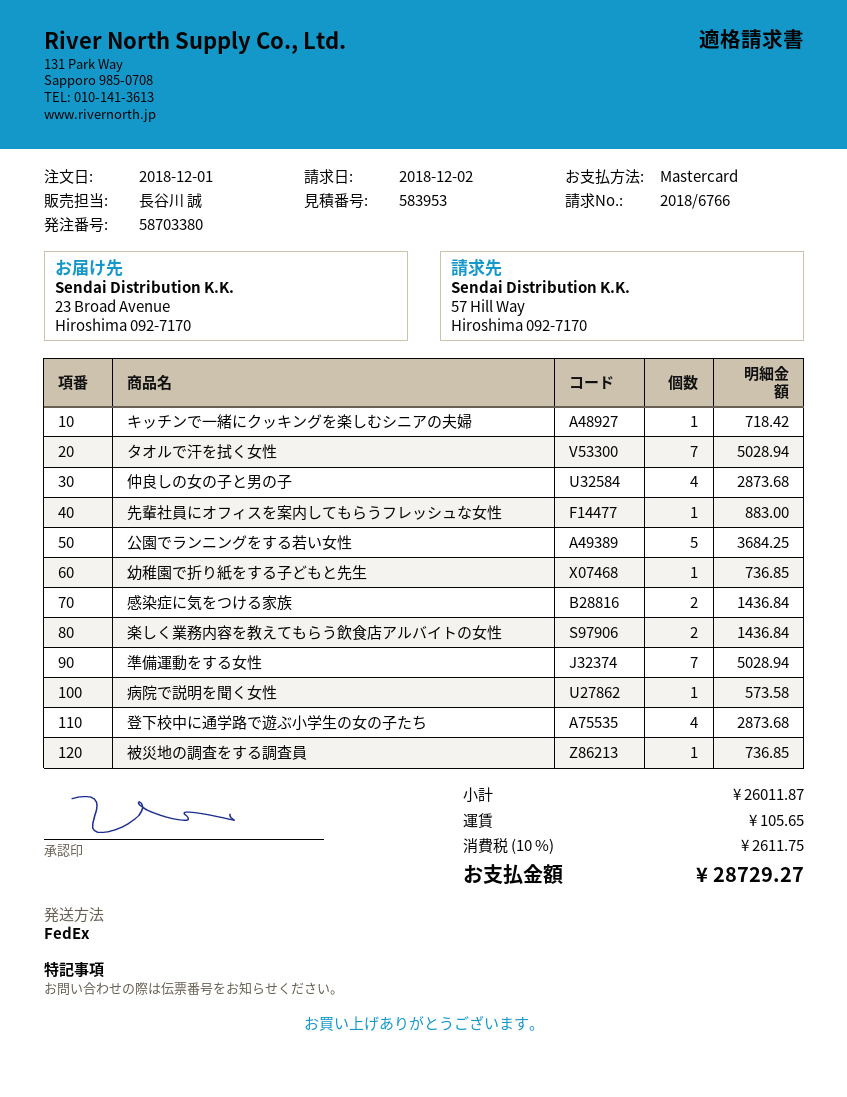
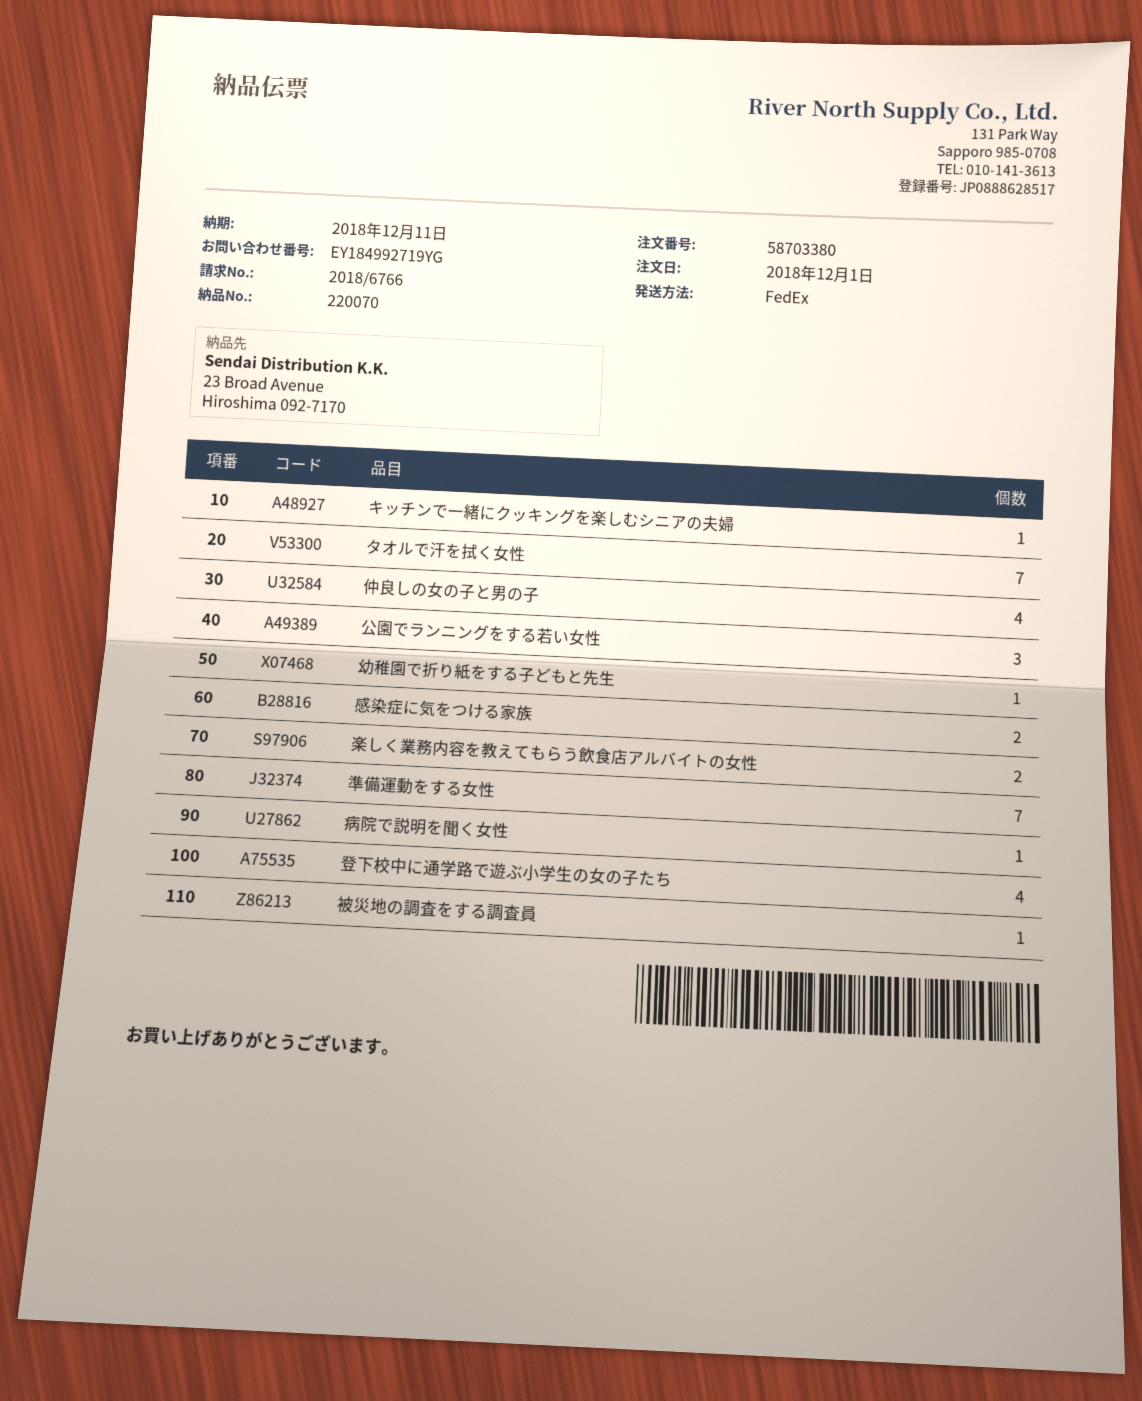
先輩社員にオフィスを案内してもらうフレッシュな女性: 1 -> none
公園でランニングをする若い女性: 5 -> 3

